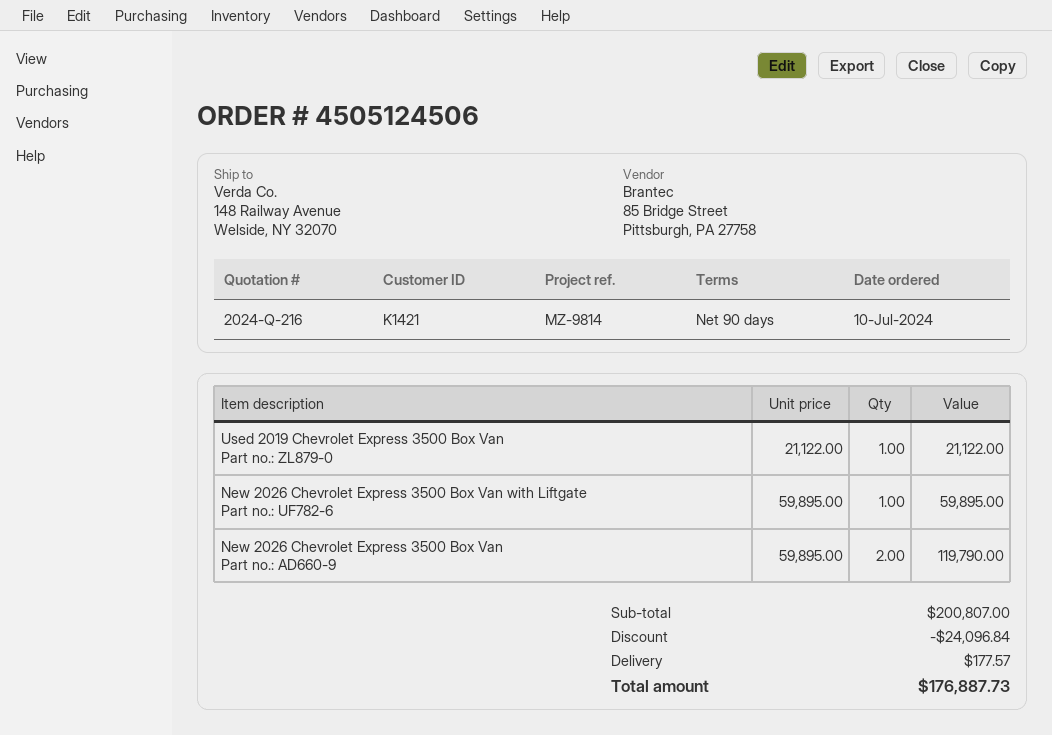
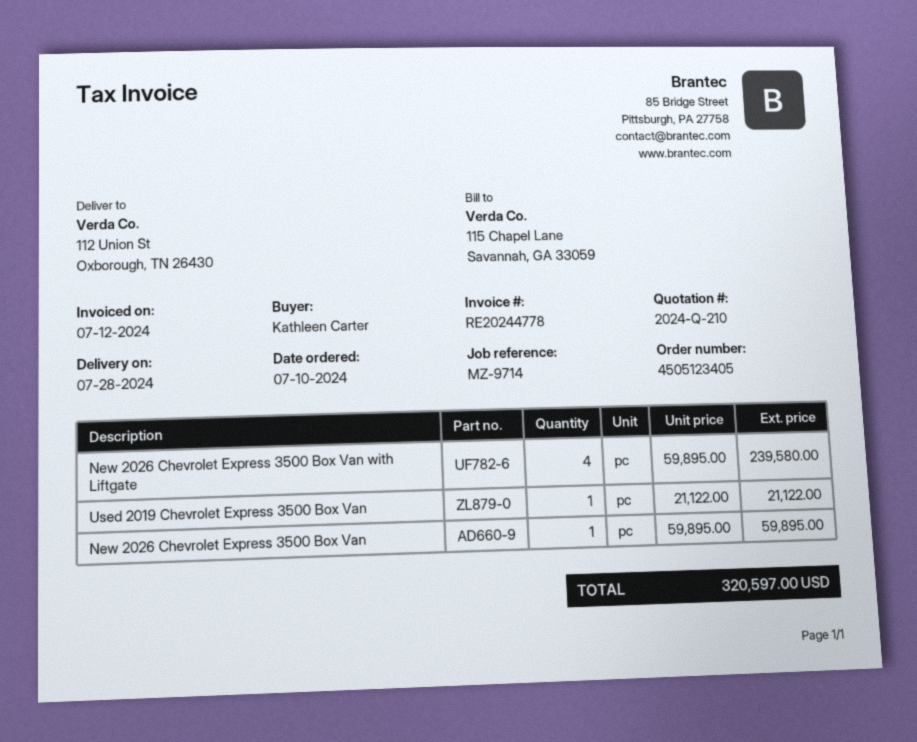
quote number: 2024-Q-216 -> 2024-Q-210
order number: 4505124506 -> 4505123405
reference: MZ-9814 -> MZ-9714
ship to: 148 Railway Avenue, Welside, NY 32070 -> 112 Union St, Oxborough, TN 26430
New 2026 Chevrolet Express 3500 Box Van with Liftgate: 1 x 59895.00 = 59895.00 -> 4 x 59895.00 = 239580.00
New 2026 Chevrolet Express 3500 Box Van: 2 x 59895.00 = 119790.00 -> 1 x 59895.00 = 59895.00
discount: 24096.84 -> none
shipping: 177.57 -> none
total: 176887.73 -> 320597.00

